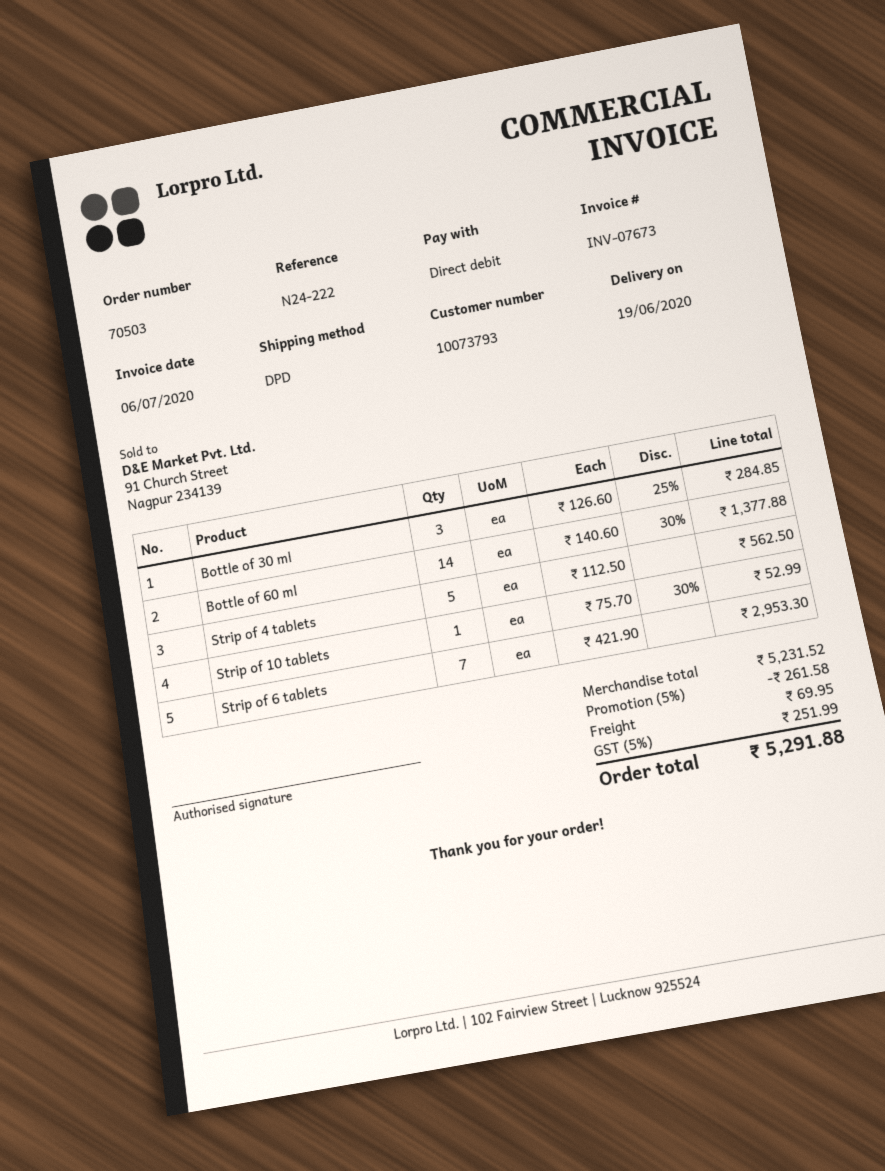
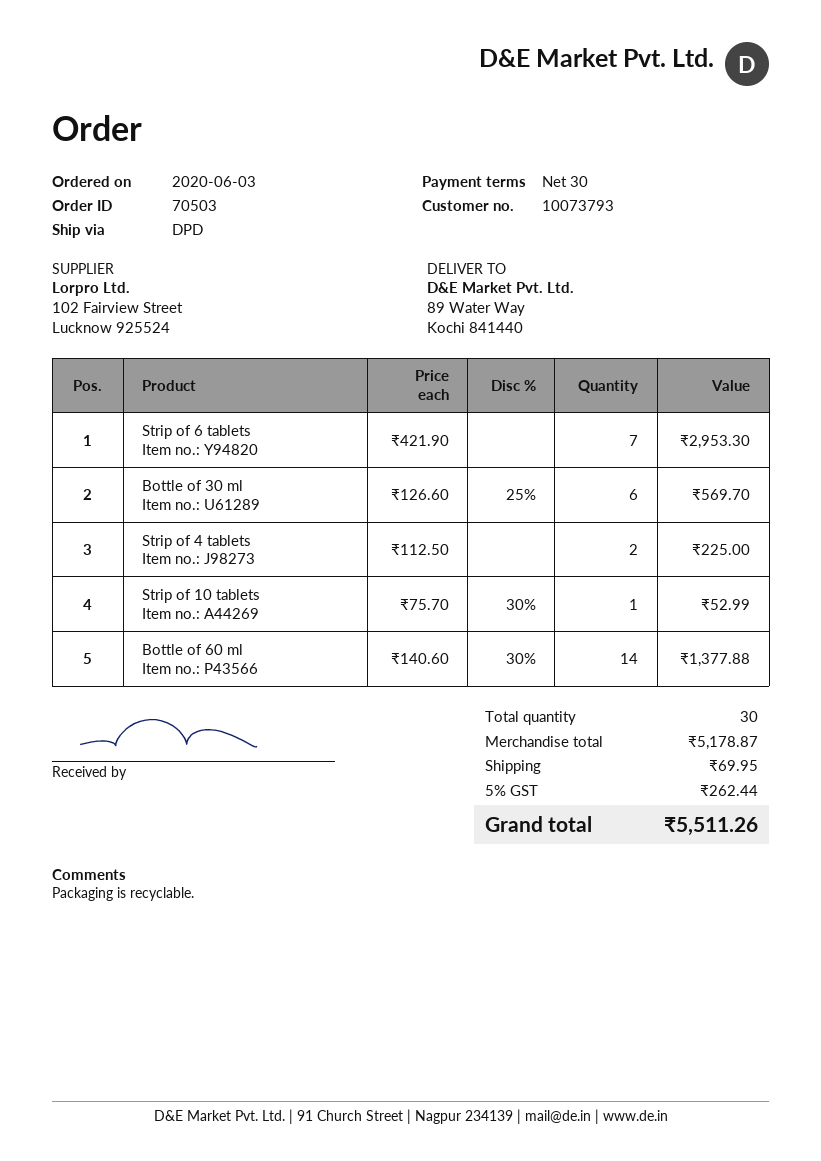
Bottle of 30 ml: 3 x 126.60 - 25% = 284.85 -> 6 x 126.60 - 25% = 569.70
Strip of 4 tablets: 5 x 112.50 = 562.50 -> 2 x 112.50 = 225.00
subtotal: 5231.52 -> 5178.87
discount: 5% = 261.58 -> none
tax: 5% = 251.99 -> 5% = 262.44
total: 5291.88 -> 5511.26

